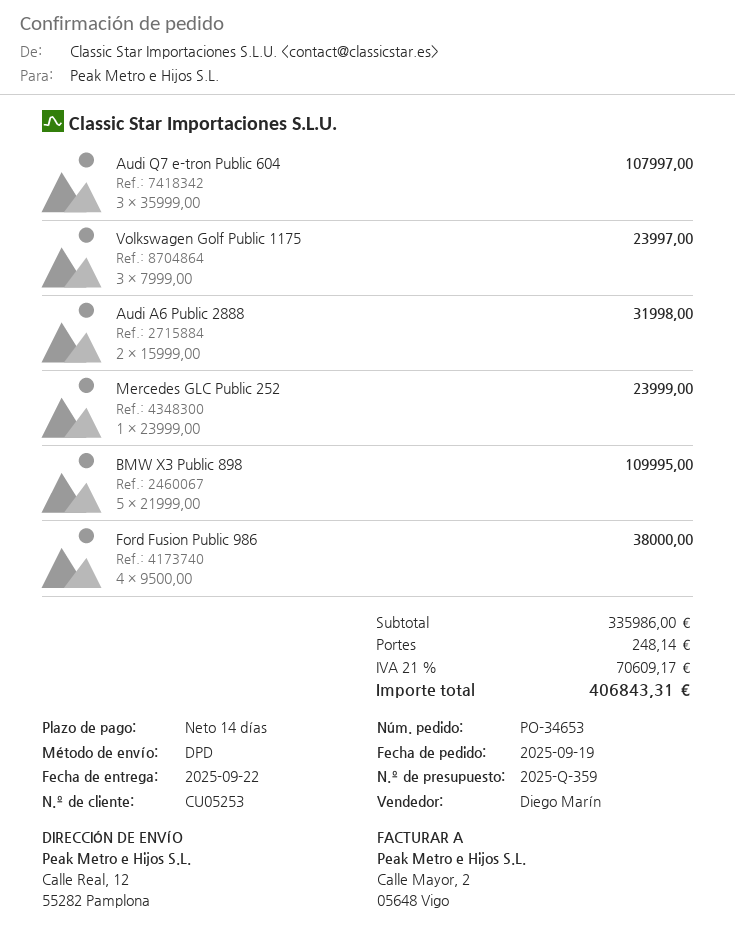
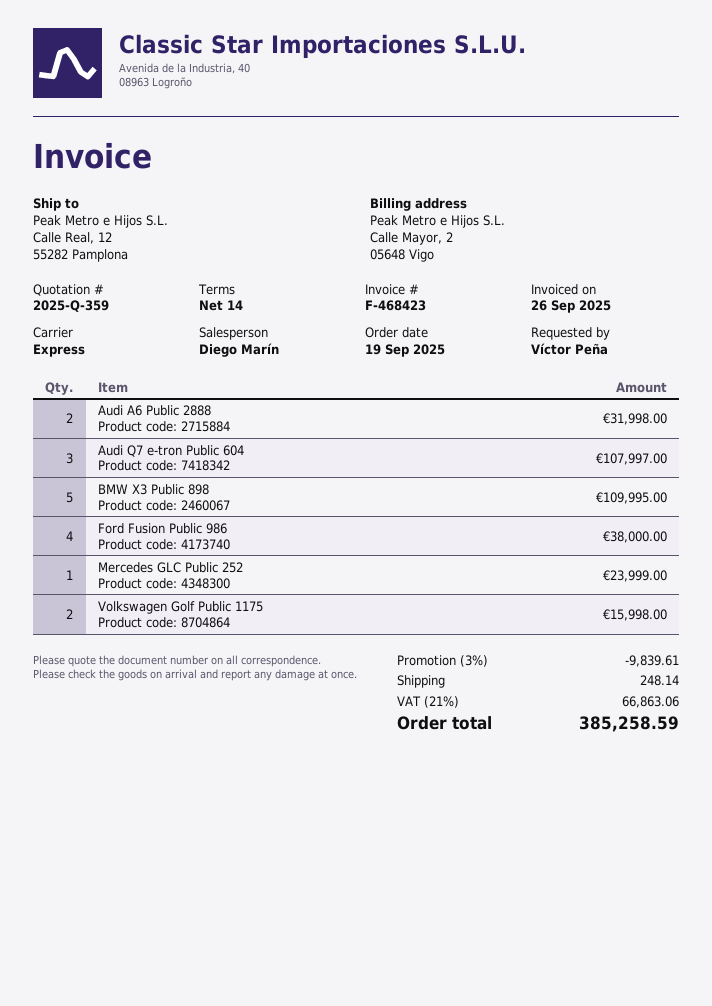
shipping method: DPD -> express
Volkswagen Golf Public 1175: 3 for 23997.00 -> 2 for 15998.00
discount: none -> 3% = 9839.61
tax: 21% = 70609.17 -> 21% = 66863.06
total: 406843.31 -> 385258.59

